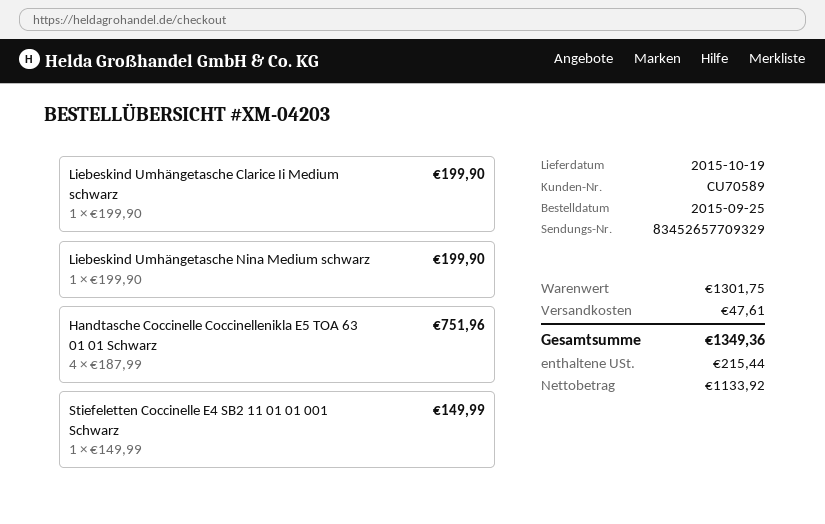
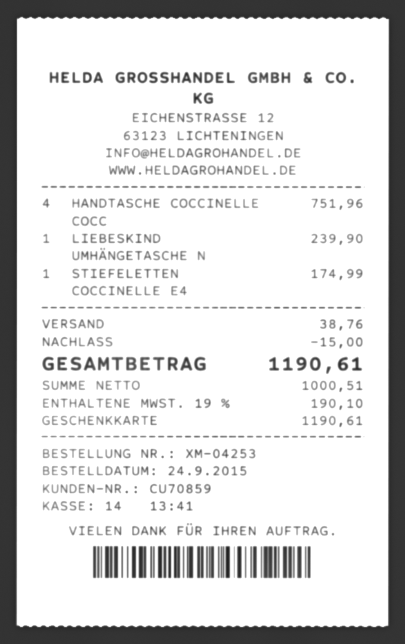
order number: XM-04203 -> XM-04253
order date: 2015-09-25 -> 2015-09-24
customer number: CU70589 -> CU70859
Liebeskind Umhängetasche Clarice Ii Medium schwarz: 1 for 199.90 -> none
Liebeskind Umhängetasche Nina Medium schwarz: 1 for 199.90 -> 1 for 239.90
Stiefeletten Coccinelle E4 SB2 11 01 01 001 Schwarz: 1 for 149.99 -> 1 for 174.99
discount: none -> 15.00
shipping: 47.61 -> 38.76
net: 1133.92 -> 1000.51
tax: 215.44 -> 190.10
total: 1349.36 -> 1190.61

